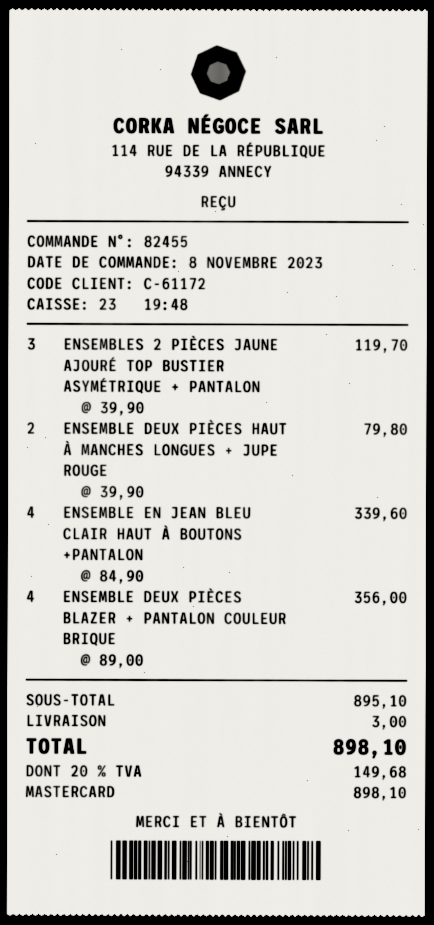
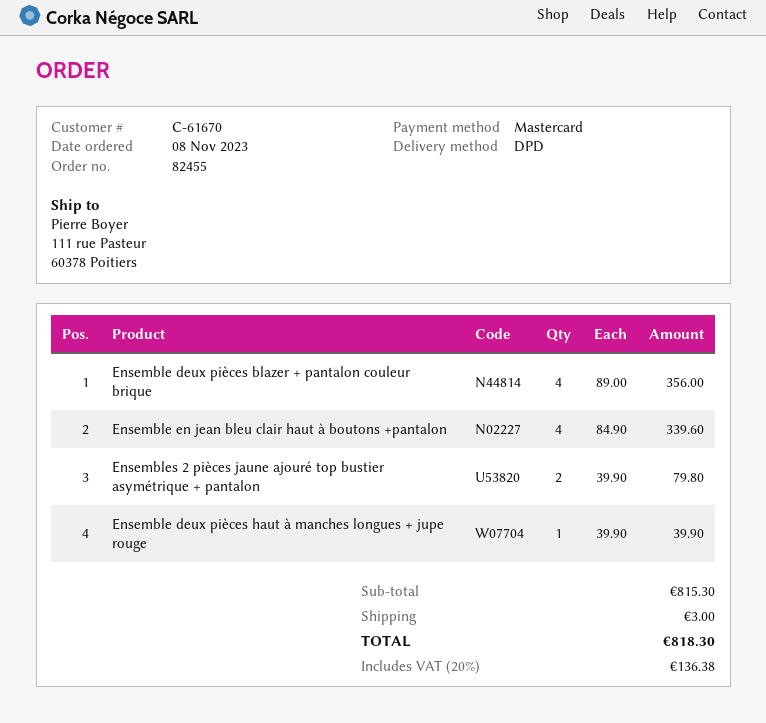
customer number: C-61172 -> C-61670
ENSEMBLES 2 PIÈCES JAUNE AJOURÉ TOP BUSTIER ASYMÉTRIQUE + PANTALON: 3 x 39.90 = 119.70 -> 2 x 39.90 = 79.80
ENSEMBLE DEUX PIÈCES HAUT À MANCHES LONGUES + JUPE ROUGE: 2 x 39.90 = 79.80 -> 1 x 39.90 = 39.90
subtotal: 895.10 -> 815.30
tax: 20% = 149.68 -> 20% = 136.38
total: 898.10 -> 818.30

